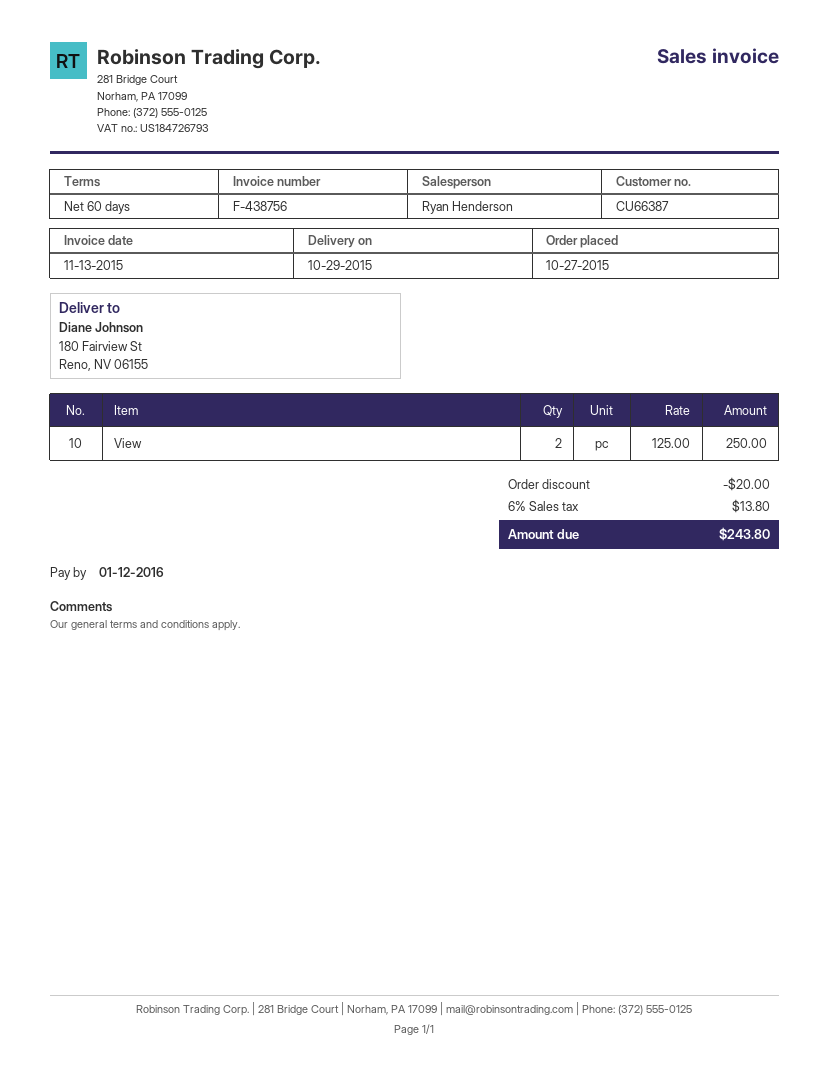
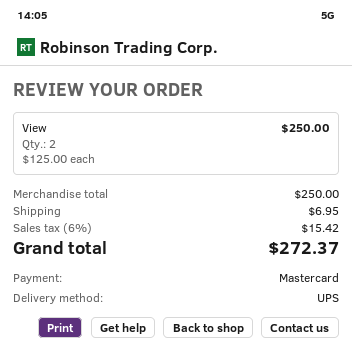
discount: 20.00 -> none
shipping: none -> 6.95
tax: 6% = 13.80 -> 6% = 15.42
total: 243.80 -> 272.37

